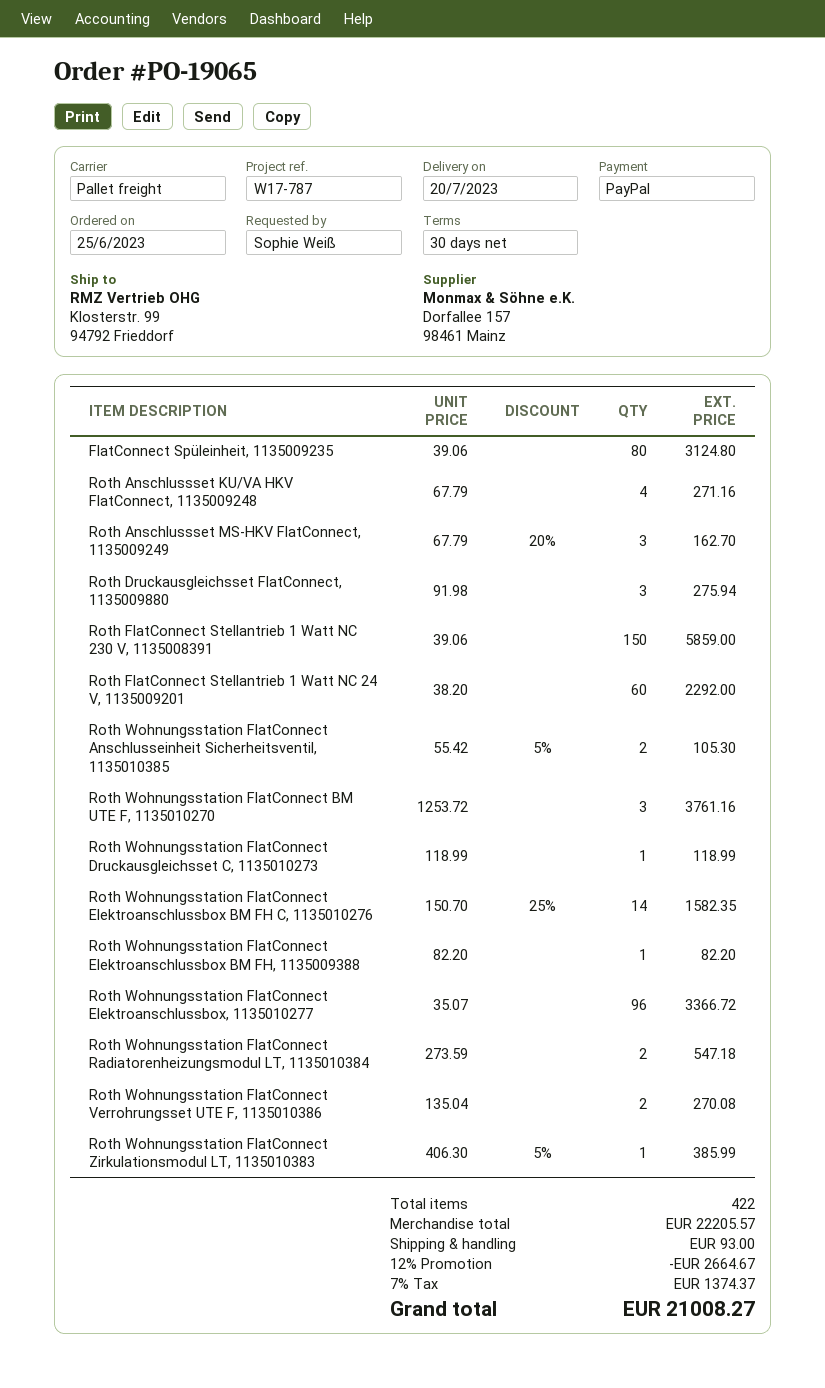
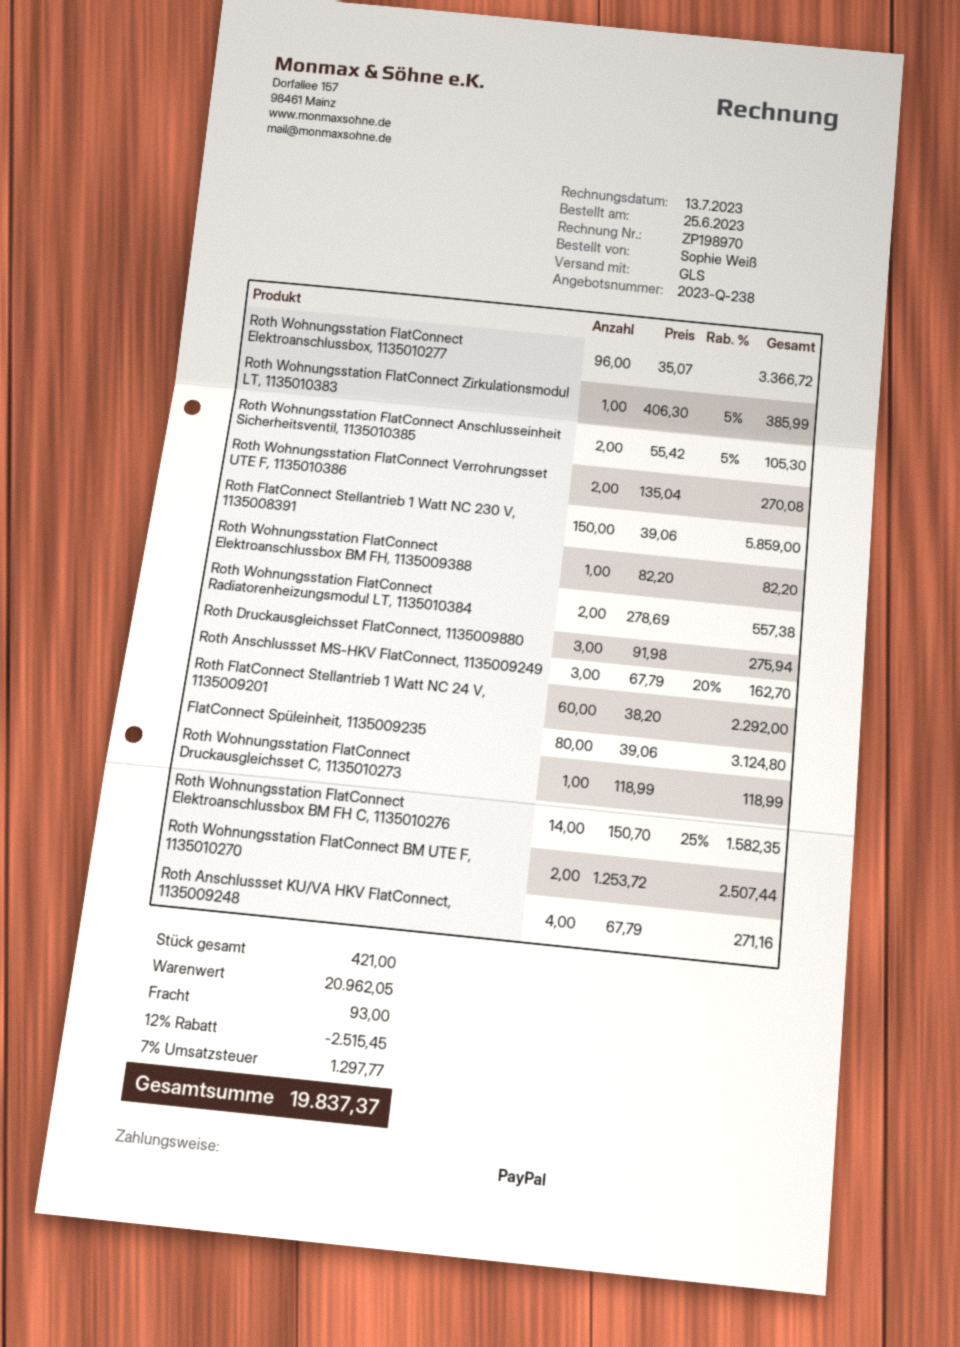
shipping method: pallet freight -> GLS
Roth Wohnungsstation FlatConnect BM UTE F, 1135010270: 3 x 1253.72 = 3761.16 -> 2 x 1253.72 = 2507.44
Roth Wohnungsstation FlatConnect Radiatorenheizungsmodul LT, 1135010384: 2 x 273.59 = 547.18 -> 2 x 278.69 = 557.38
total quantity: 422 -> 421
subtotal: 22205.57 -> 20962.05
discount: 12% = 2664.67 -> 12% = 2515.45
tax: 7% = 1374.37 -> 7% = 1297.77
total: 21008.27 -> 19837.37

